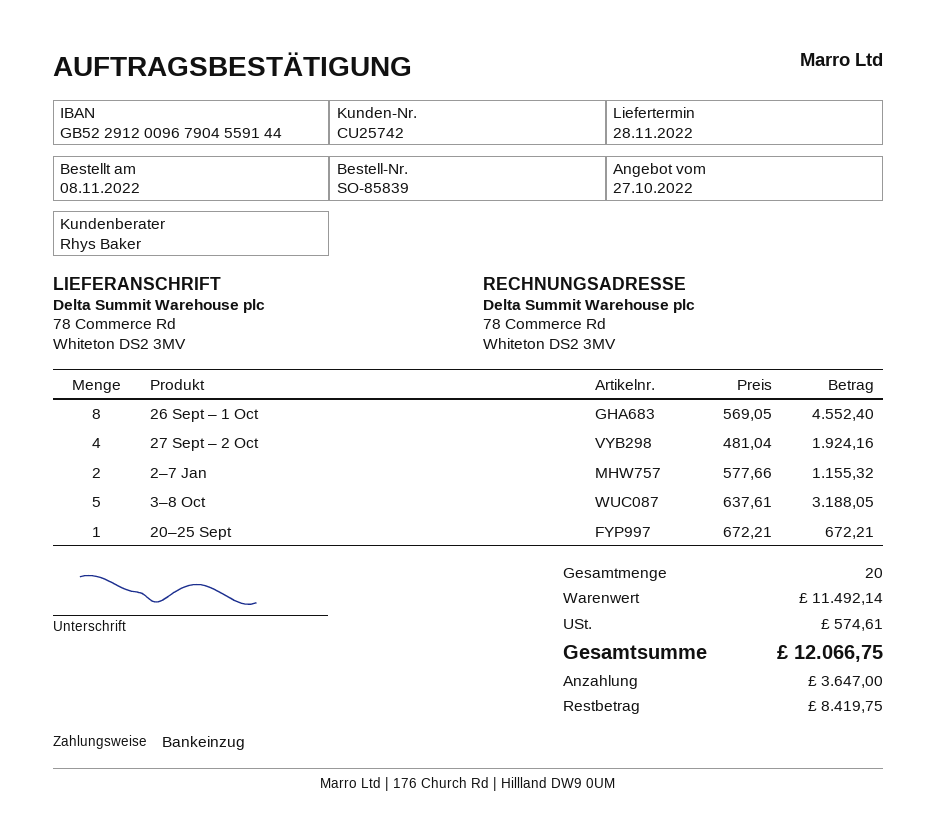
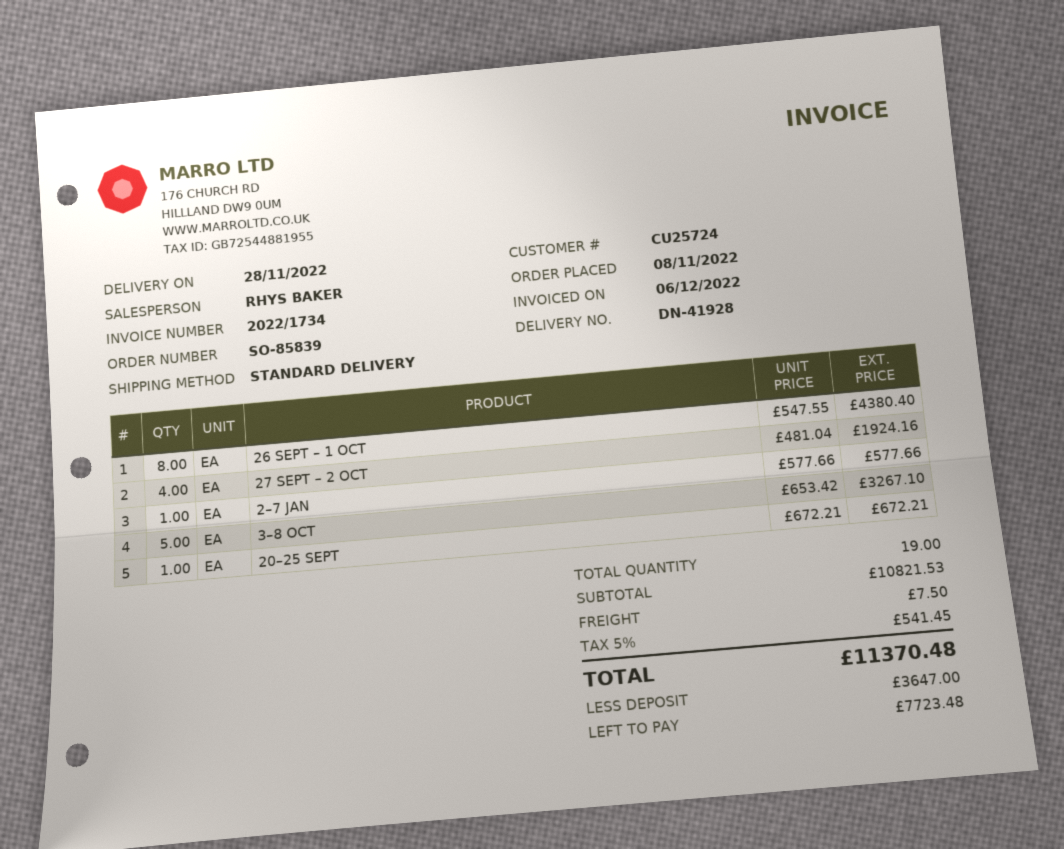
customer number: CU25742 -> CU25724
26 Sept – 1 Oct: 8 x 569.05 = 4552.40 -> 8 x 547.55 = 4380.40
2–7 Jan: 2 x 577.66 = 1155.32 -> 1 x 577.66 = 577.66
3–8 Oct: 5 x 637.61 = 3188.05 -> 5 x 653.42 = 3267.10
total quantity: 20 -> 19
subtotal: 11492.14 -> 10821.53
shipping: none -> 7.50
tax: 574.61 -> 541.45
total: 12066.75 -> 11370.48
balance: 8419.75 -> 7723.48

